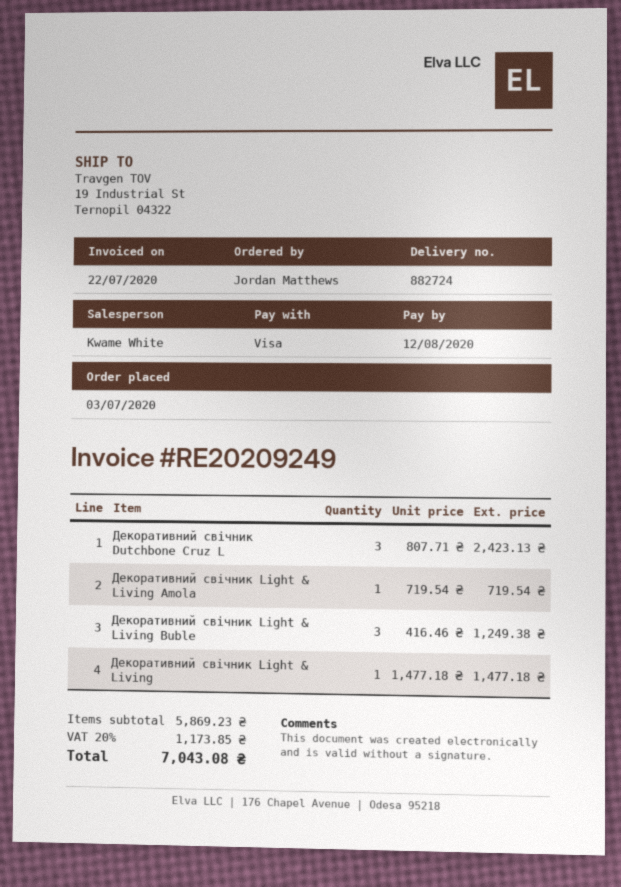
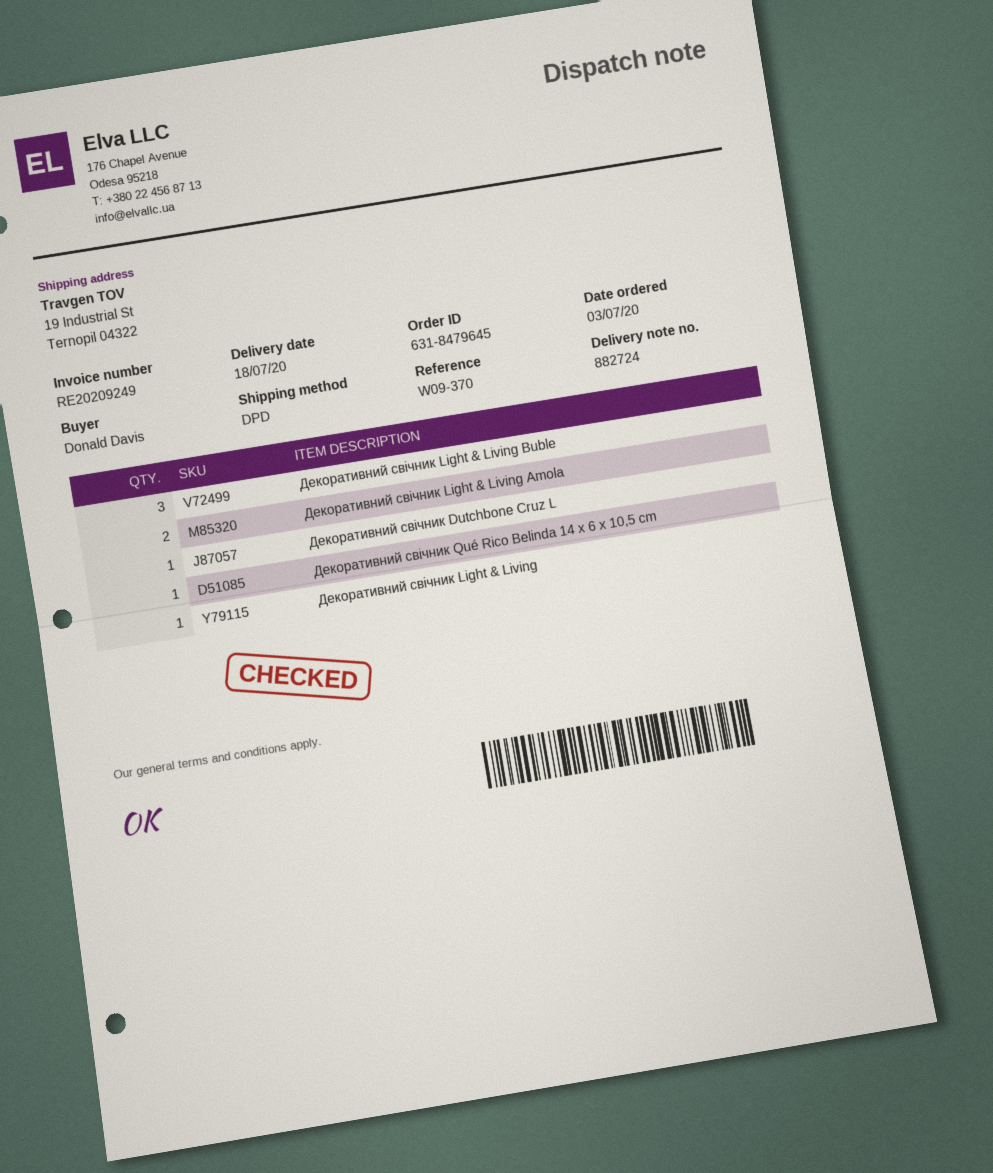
ordered by: Jordan Matthews -> Donald Davis
Декоративний свічник Dutchbone Cruz L: 3 -> 1
Декоративний свічник Light & Living Amola: 1 -> 2
Декоративний свічник Qué Rico Belinda 14 x 6 x 10,5 cm: none -> 1

